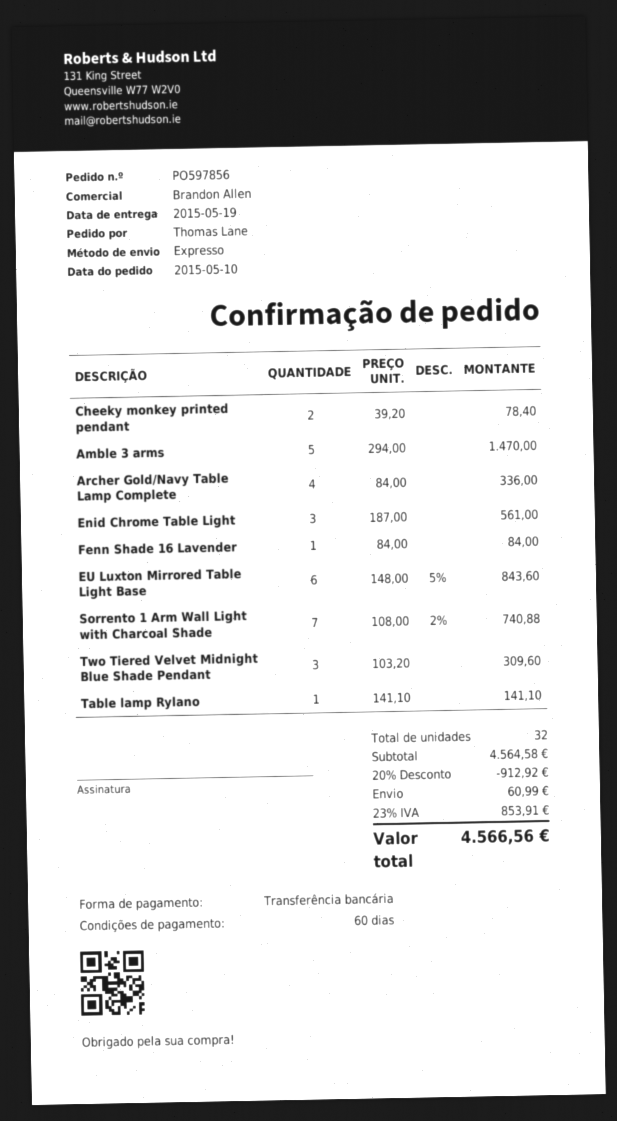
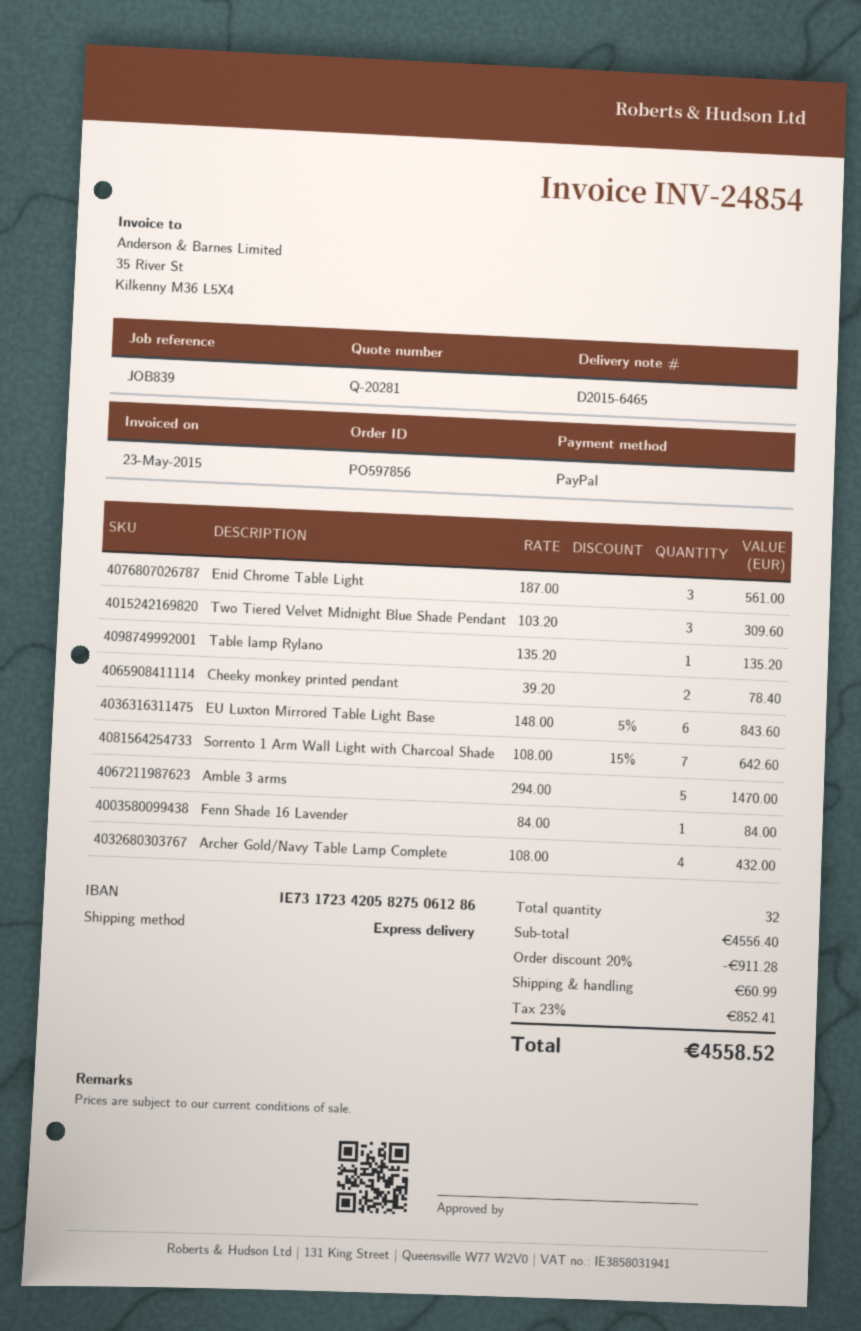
payment method: bank transfer -> PayPal
Archer Gold/Navy Table Lamp Complete: 4 x 84.00 = 336.00 -> 4 x 108.00 = 432.00
Sorrento 1 Arm Wall Light with Charcoal Shade: 7 x 108.00 - 2% = 740.88 -> 7 x 108.00 - 15% = 642.60
Table lamp Rylano: 1 x 141.10 = 141.10 -> 1 x 135.20 = 135.20
subtotal: 4564.58 -> 4556.40
discount: 20% = 912.92 -> 20% = 911.28
tax: 23% = 853.91 -> 23% = 852.41
total: 4566.56 -> 4558.52

